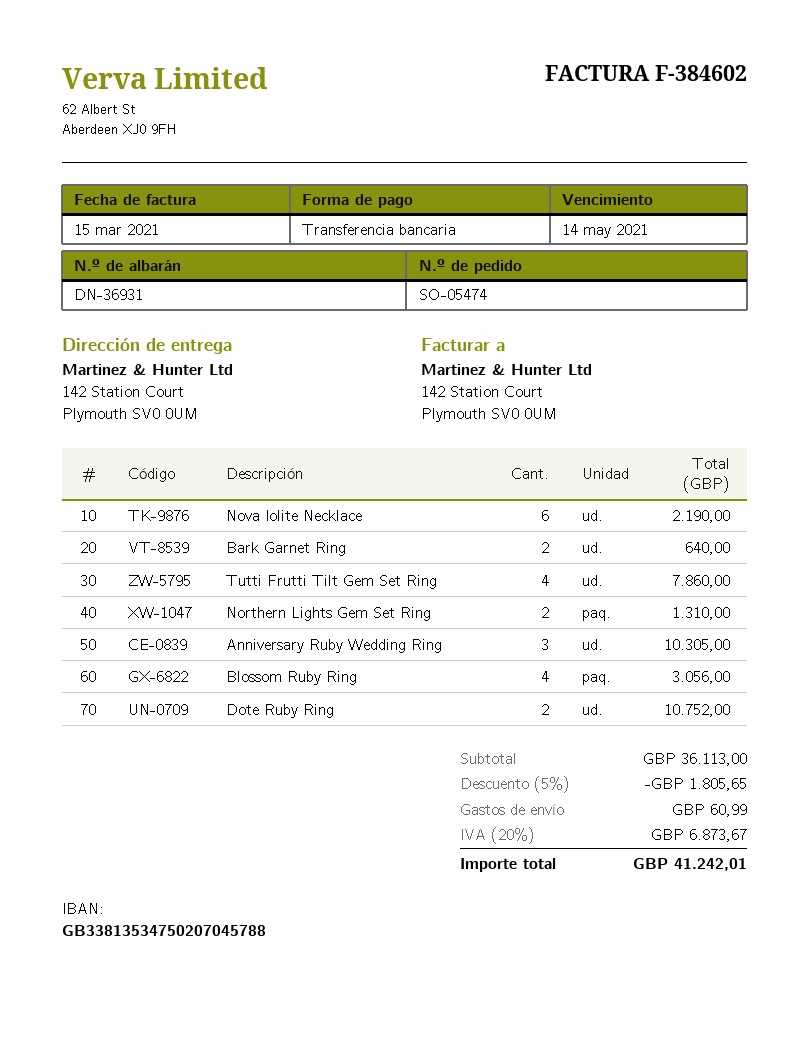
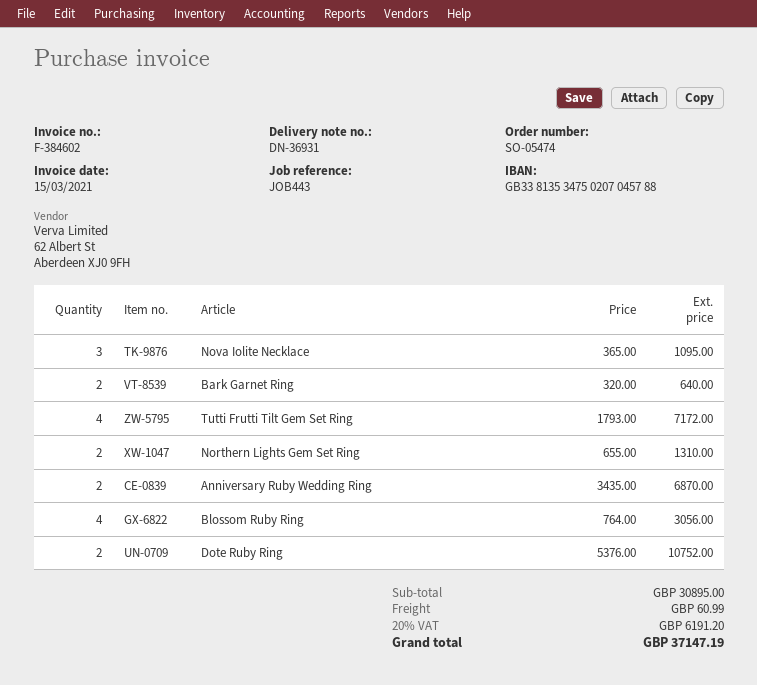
Nova Iolite Necklace: 6 for 2190.00 -> 3 for 1095.00
Tutti Frutti Tilt Gem Set Ring: 4 for 7860.00 -> 4 for 7172.00
Anniversary Ruby Wedding Ring: 3 for 10305.00 -> 2 for 6870.00
subtotal: 36113.00 -> 30895.00
discount: 5% = 1805.65 -> none
tax: 20% = 6873.67 -> 20% = 6191.20
total: 41242.01 -> 37147.19

